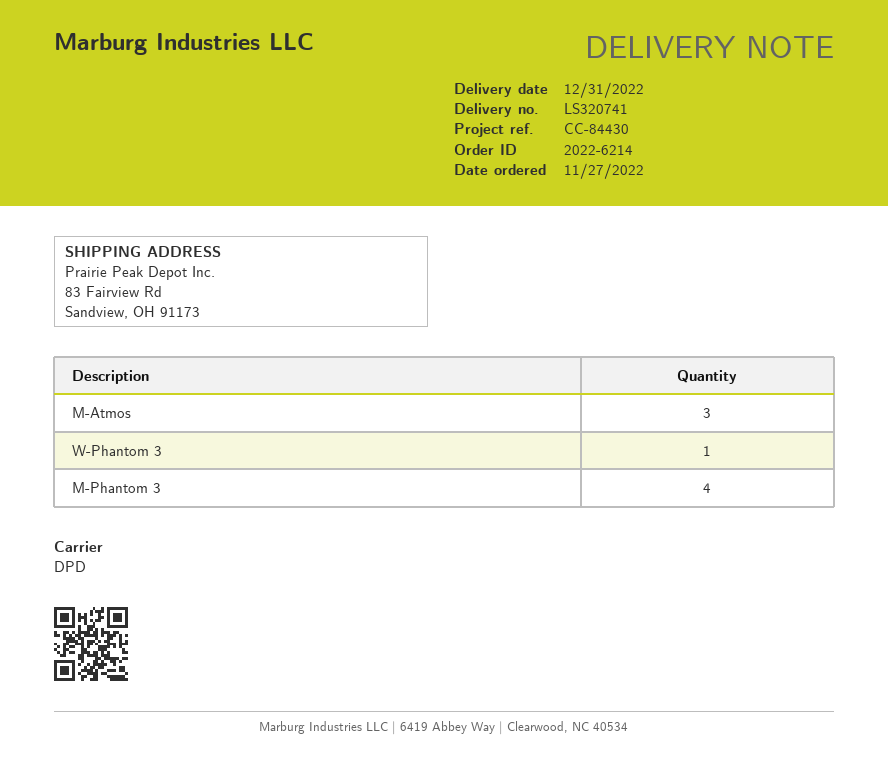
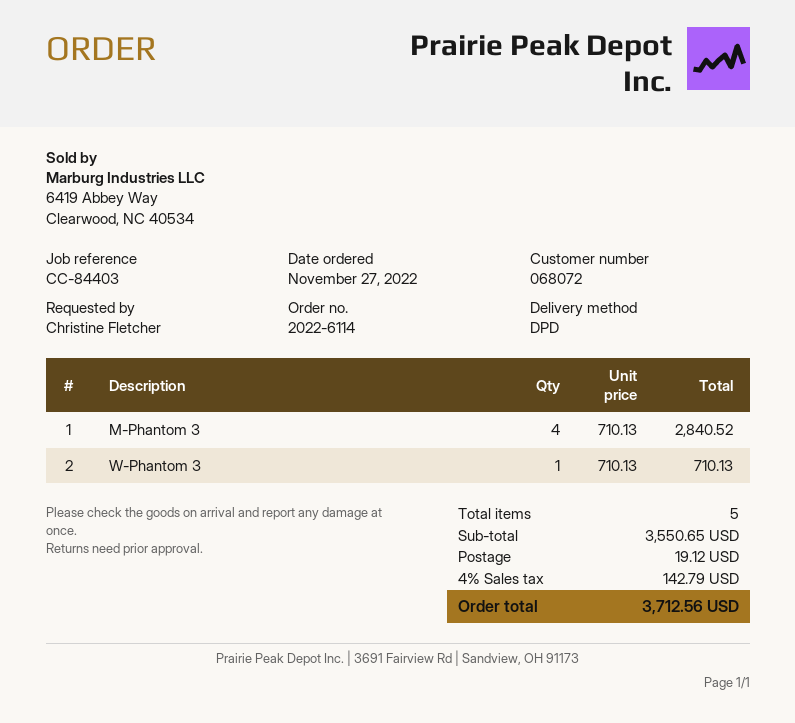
order number: 2022-6214 -> 2022-6114
reference: CC-84430 -> CC-84403
M-Atmos: 3 -> none

